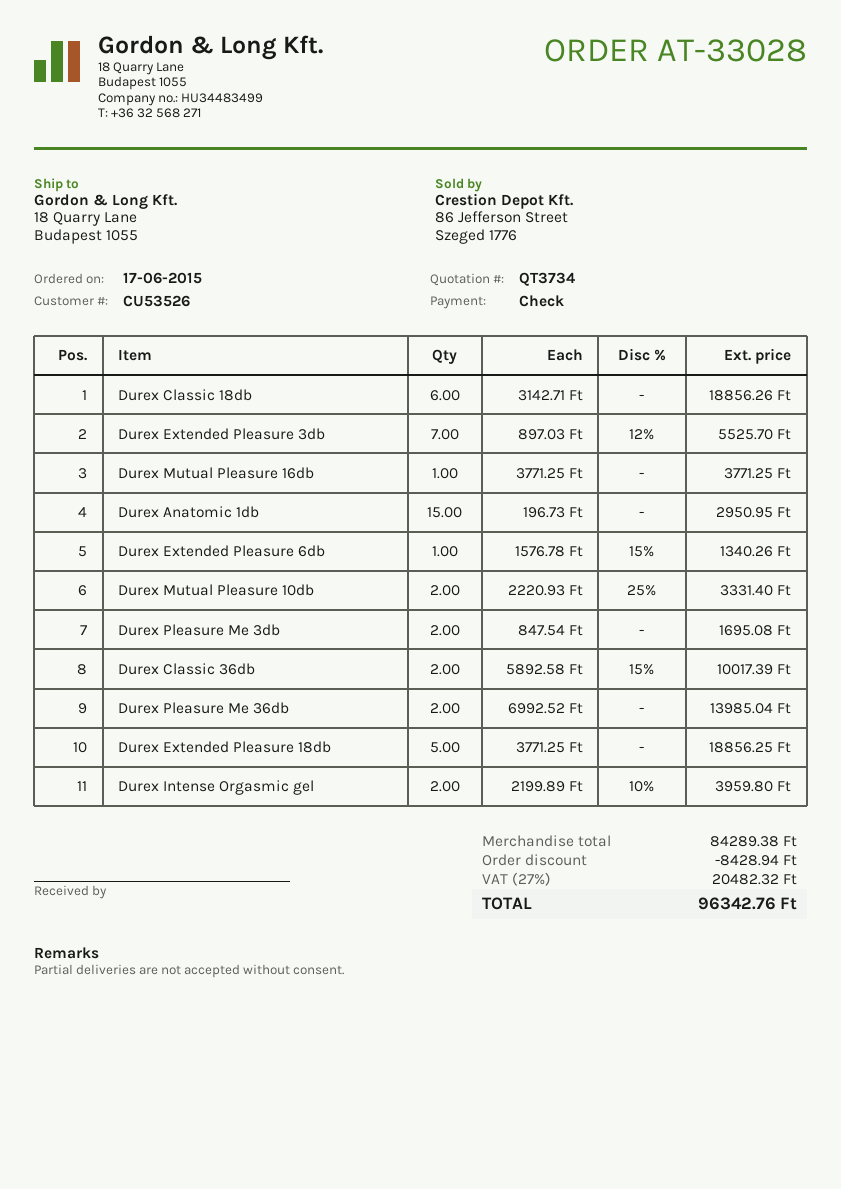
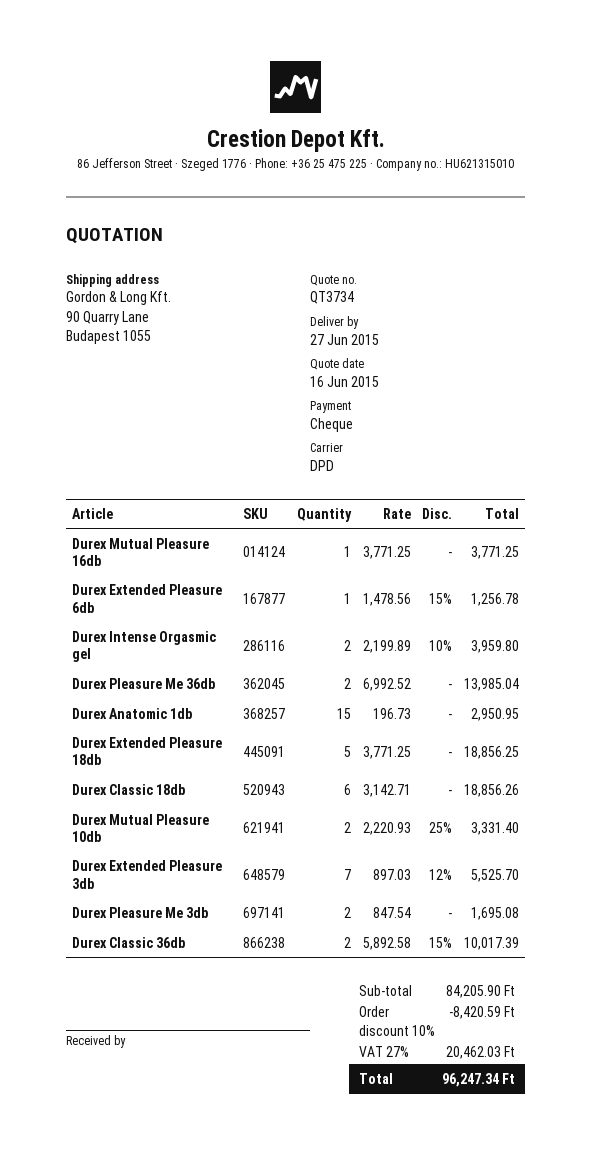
ship to: 18 Quarry Lane, Budapest 1055 -> 90 Quarry Lane, Budapest 1055
Durex Extended Pleasure 6db: 1 x 1576.78 - 15% = 1340.26 -> 1 x 1478.56 - 15% = 1256.78
subtotal: 84289.38 -> 84205.90
discount: 8428.94 -> 8420.59
tax: 27% = 20482.32 -> 27% = 20462.03
total: 96342.76 -> 96247.34

